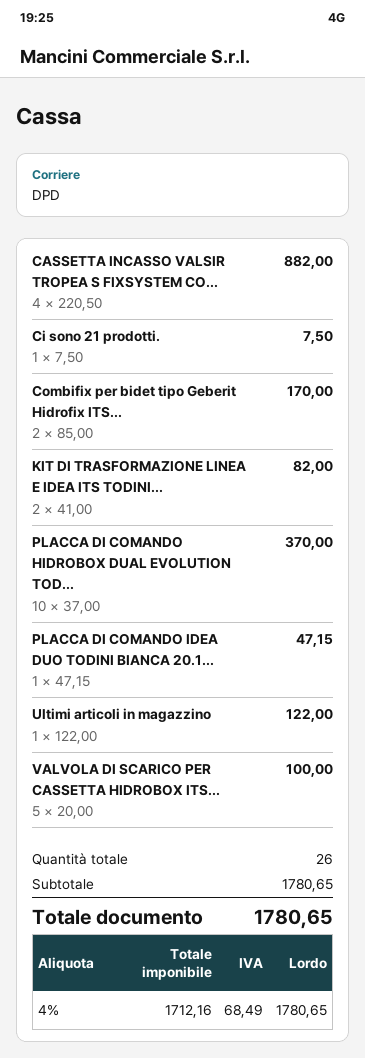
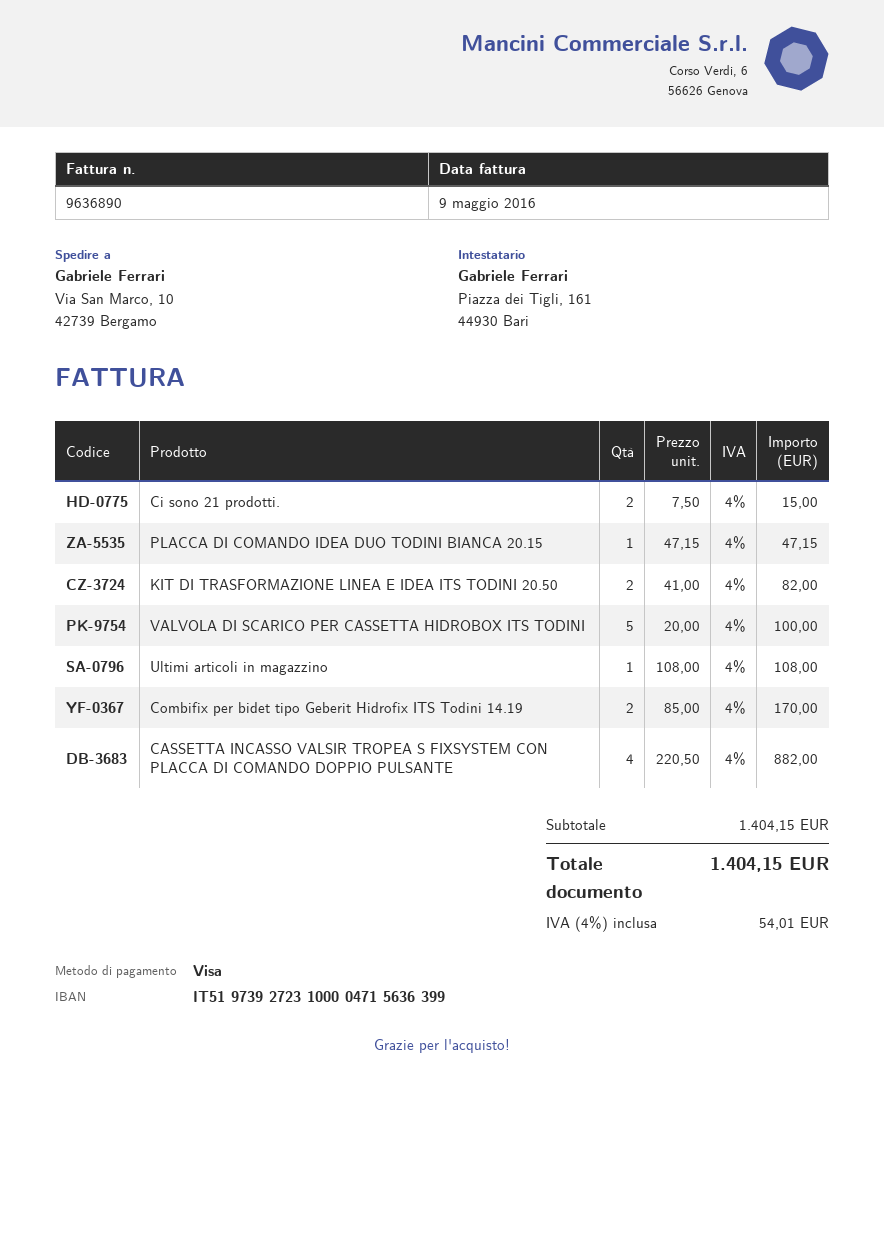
Ci sono 21 prodotti.: 1 x 7.50 = 7.50 -> 2 x 7.50 = 15.00
PLACCA DI COMANDO HIDROBOX DUAL EVOLUTION TOD...: 10 x 37.00 = 370.00 -> none
Ultimi articoli in magazzino: 1 x 122.00 = 122.00 -> 1 x 108.00 = 108.00
subtotal: 1780.65 -> 1404.15
tax: 4% = 68.49 -> 4% = 54.01
total: 1780.65 -> 1404.15

